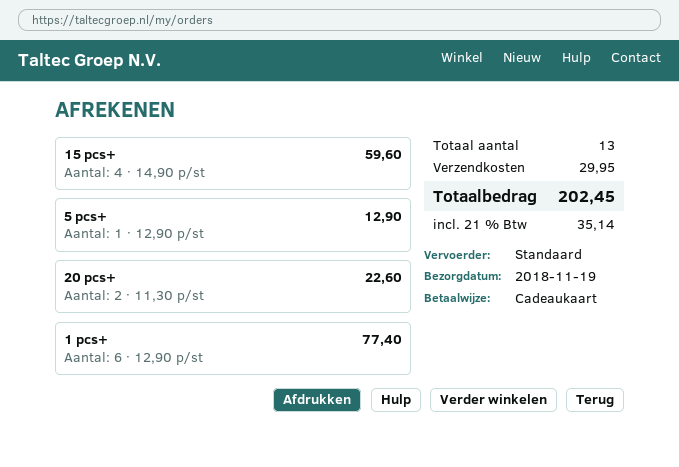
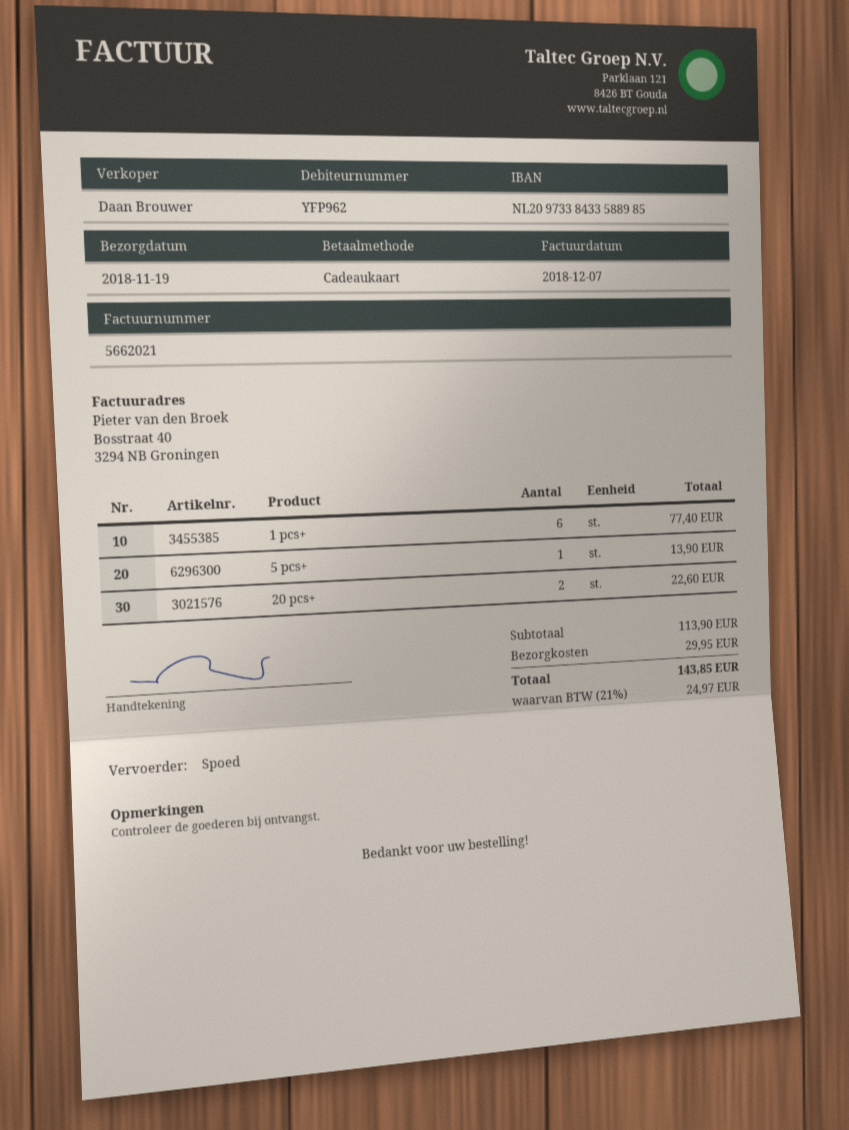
shipping method: standard -> express
15 pcs+: 4 for 59.60 -> none
5 pcs+: 1 for 12.90 -> 1 for 13.90
tax: 21% = 35.14 -> 21% = 24.97
total: 202.45 -> 143.85

